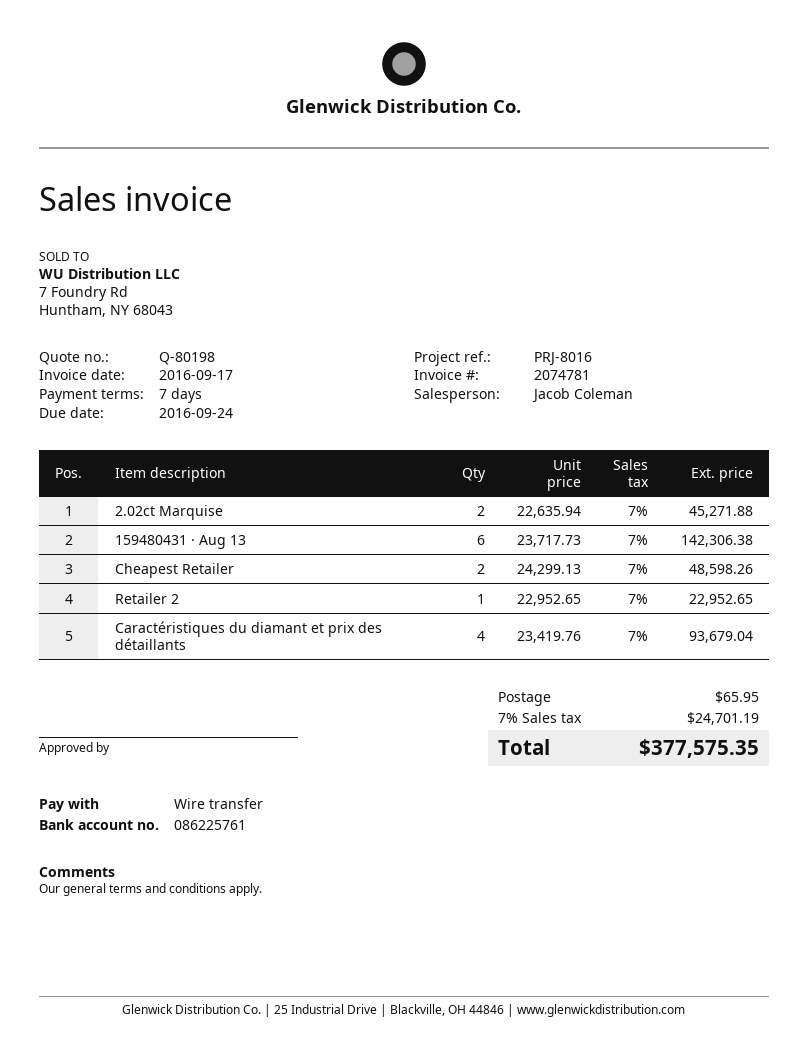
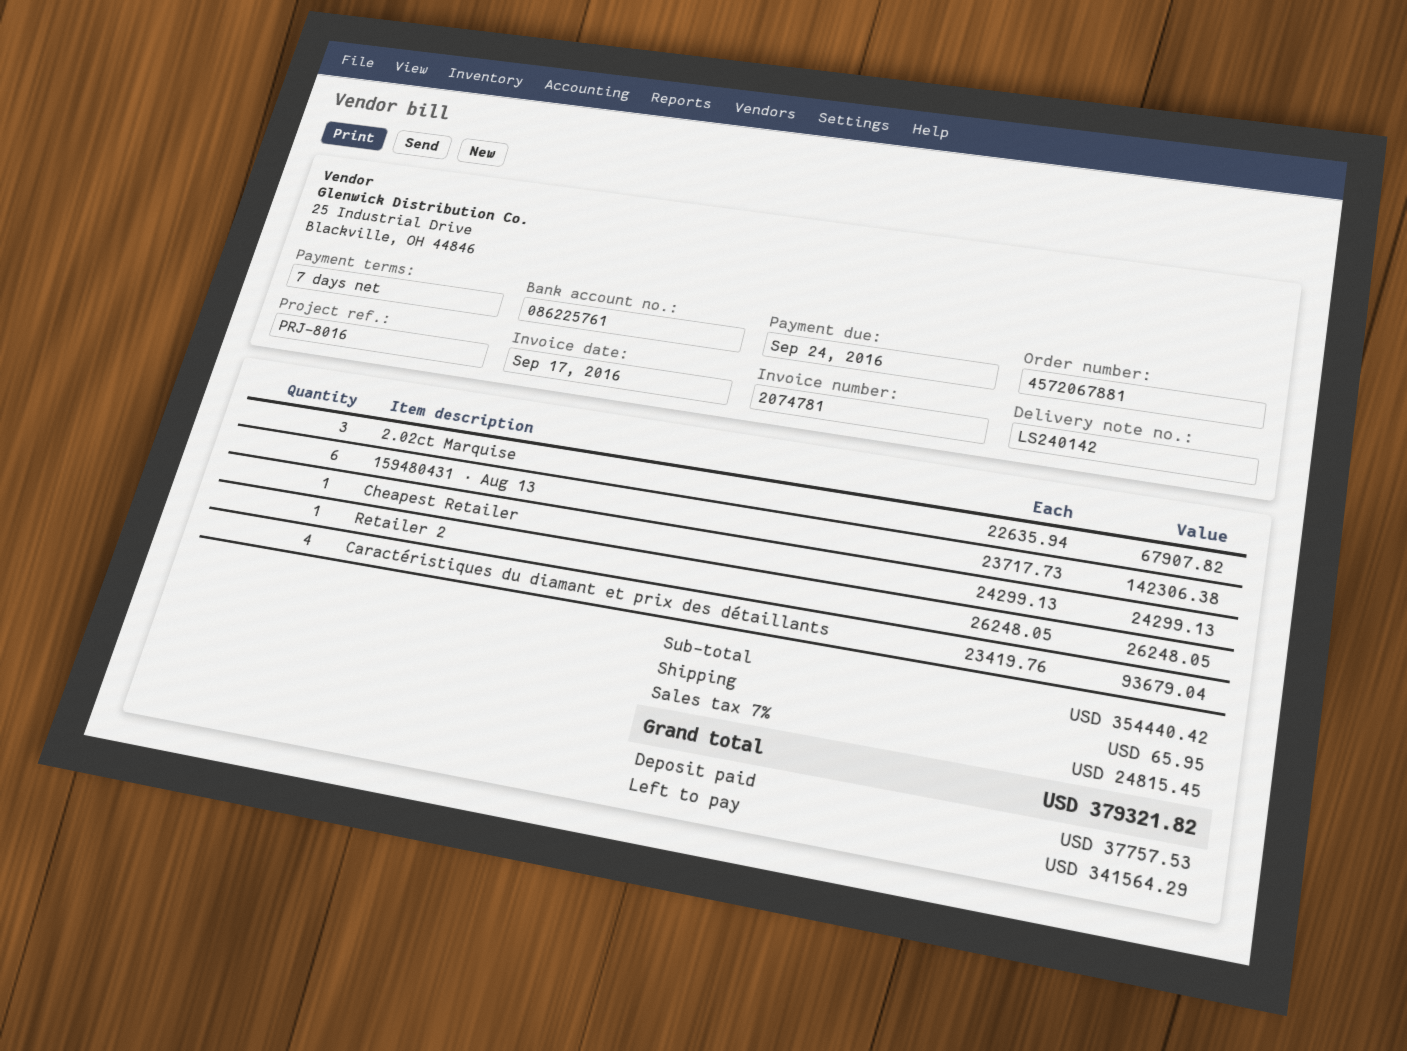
2.02ct Marquise: 2 x 22635.94 = 45271.88 -> 3 x 22635.94 = 67907.82
Cheapest Retailer: 2 x 24299.13 = 48598.26 -> 1 x 24299.13 = 24299.13
Retailer 2: 1 x 22952.65 = 22952.65 -> 1 x 26248.05 = 26248.05
tax: 7% = 24701.19 -> 7% = 24815.45
total: 377575.35 -> 379321.82

